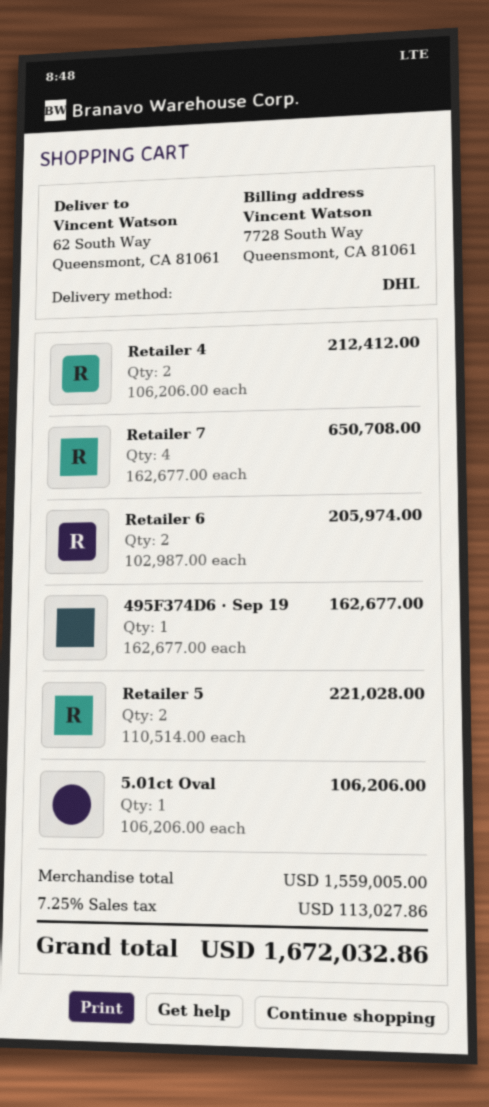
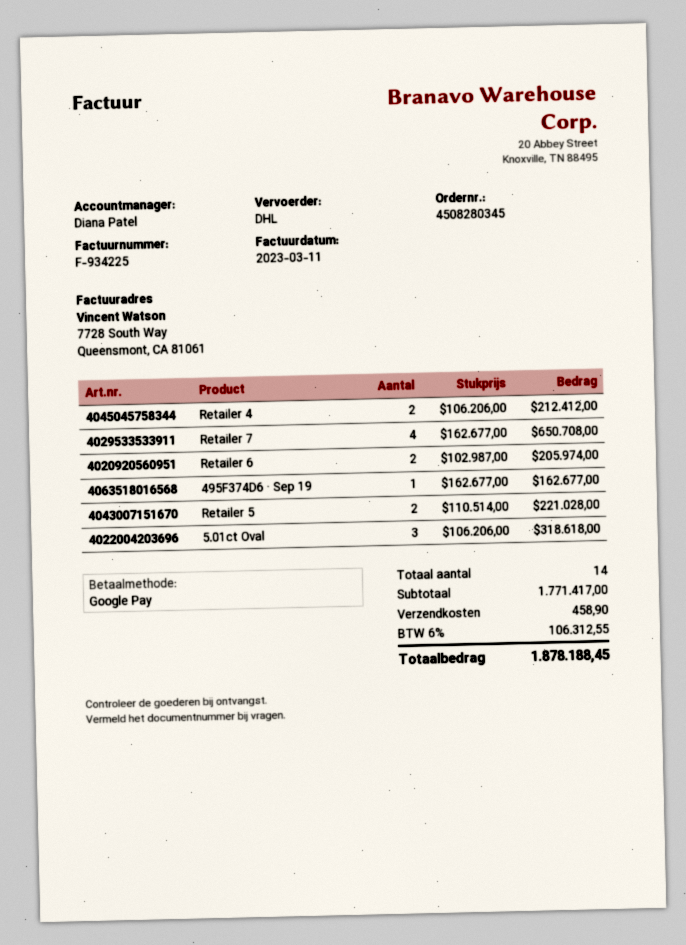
5.01ct Oval: 1 x 106206.00 = 106206.00 -> 3 x 106206.00 = 318618.00
subtotal: 1559005.00 -> 1771417.00
shipping: none -> 458.90
tax: 7.25% = 113027.86 -> 6% = 106312.55
total: 1672032.86 -> 1878188.45

